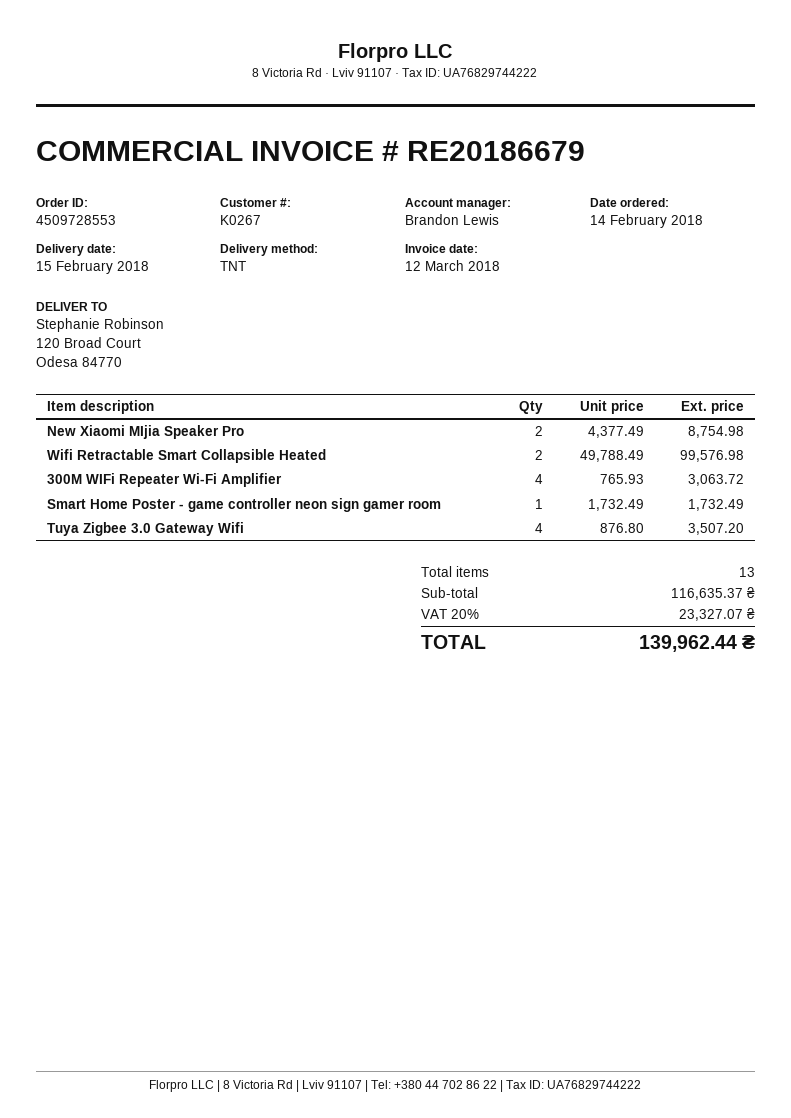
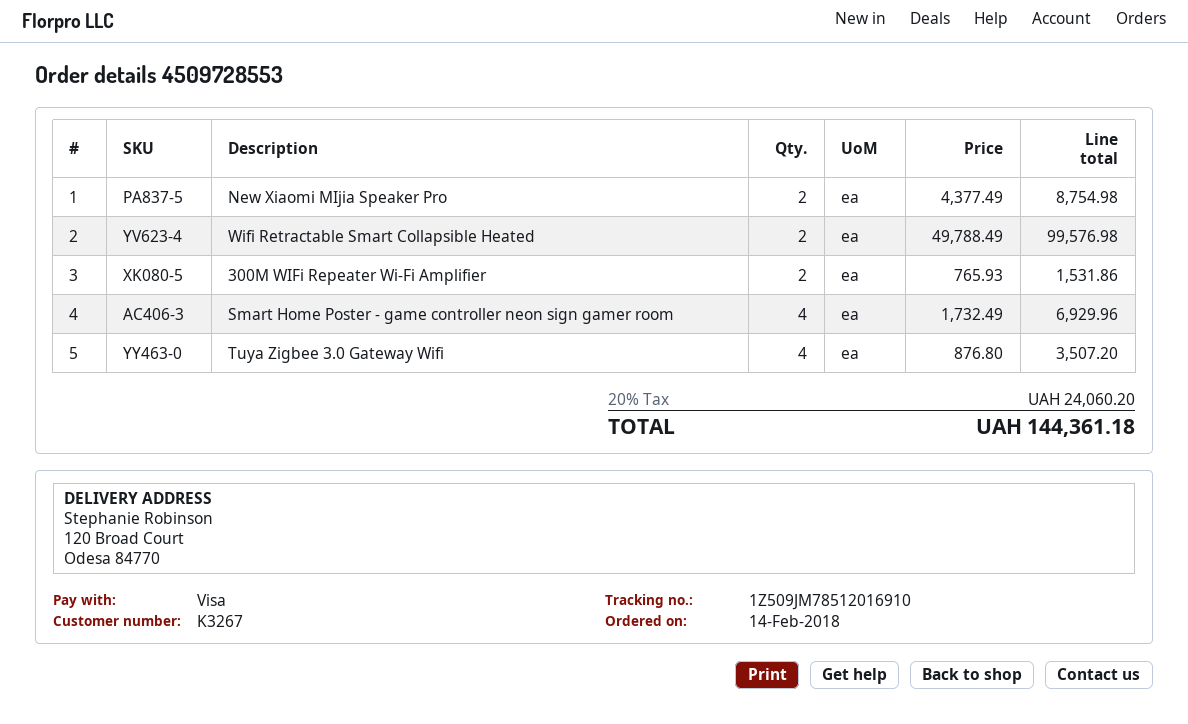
customer number: K0267 -> K3267
300M WIFi Repeater Wi-Fi Amplifier: 4 x 765.93 = 3063.72 -> 2 x 765.93 = 1531.86
Smart Home Poster - game controller neon sign gamer room: 1 x 1732.49 = 1732.49 -> 4 x 1732.49 = 6929.96
tax: 20% = 23327.07 -> 20% = 24060.20
total: 139962.44 -> 144361.18

